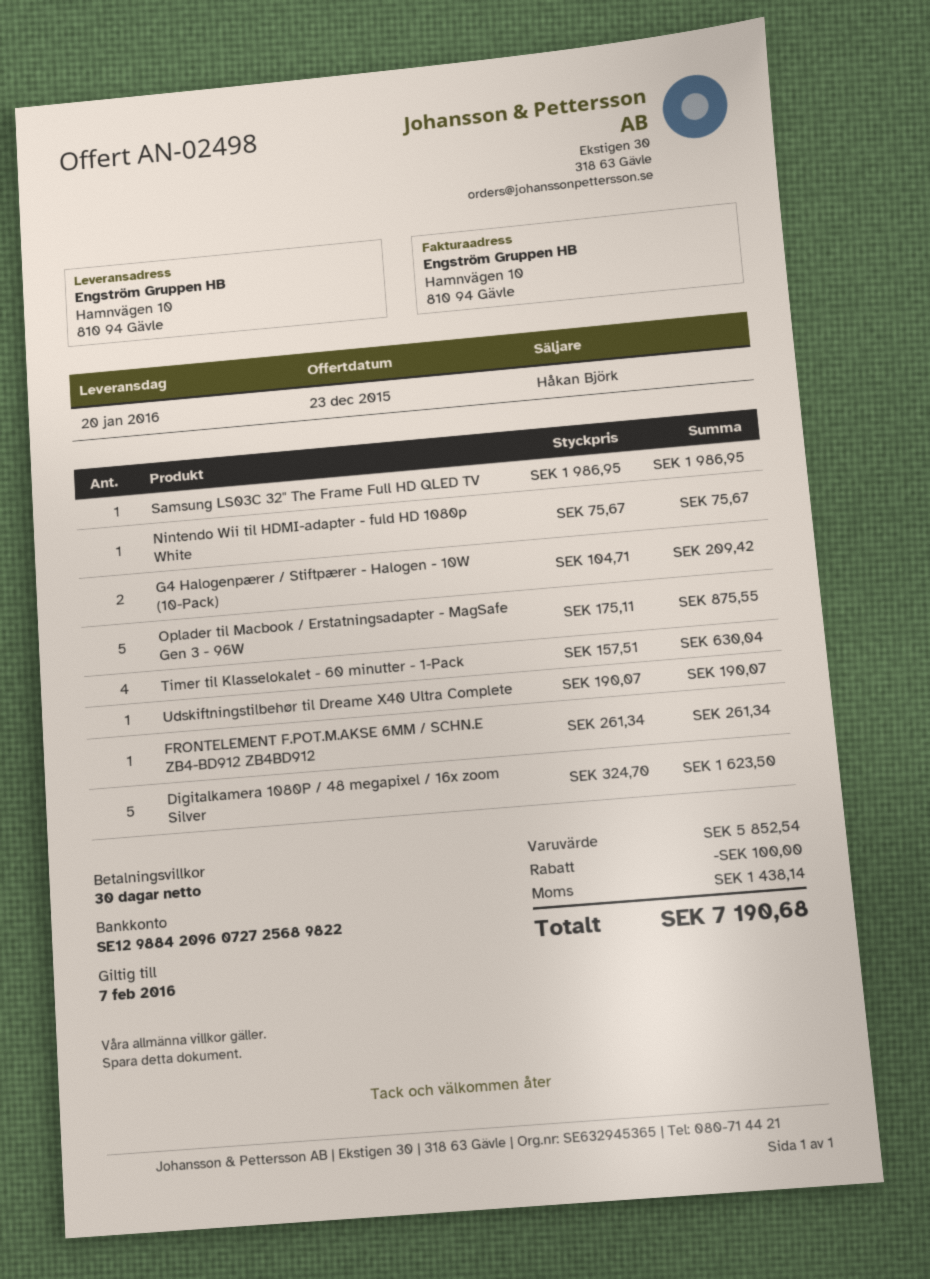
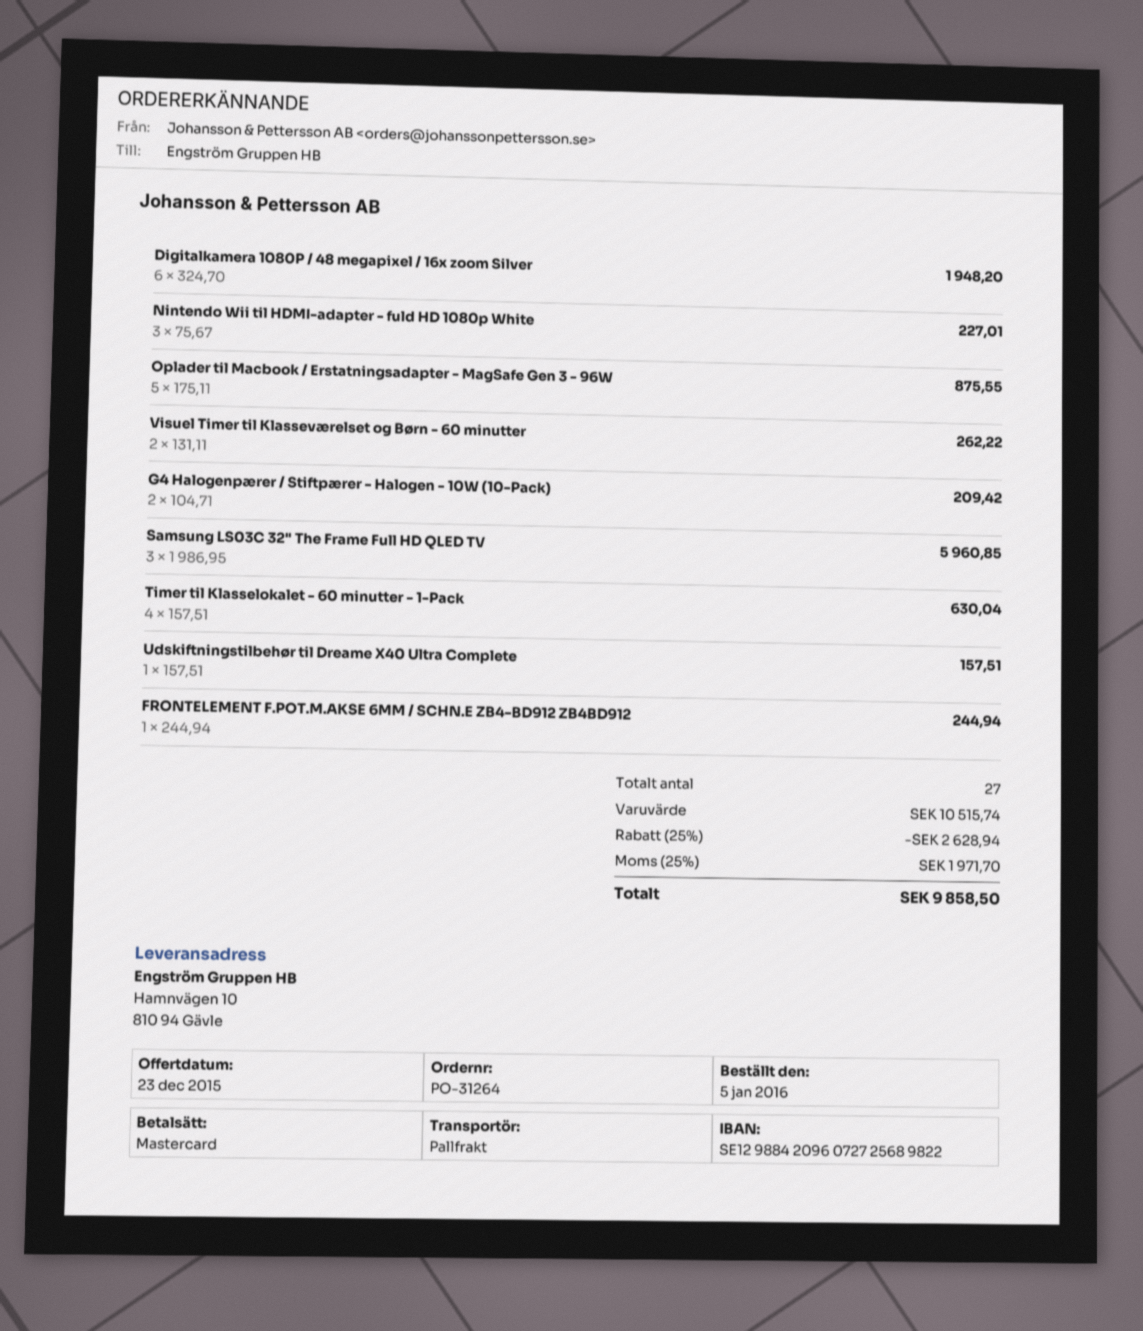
Samsung LS03C 32" The Frame Full HD QLED TV: 1 x 1986.95 = 1986.95 -> 3 x 1986.95 = 5960.85
Nintendo Wii til HDMI-adapter - fuld HD 1080p White: 1 x 75.67 = 75.67 -> 3 x 75.67 = 227.01
Udskiftningstilbehør til Dreame X40 Ultra Complete: 1 x 190.07 = 190.07 -> 1 x 157.51 = 157.51
FRONTELEMENT F.POT.M.AKSE 6MM / SCHN.E ZB4-BD912 ZB4BD912: 1 x 261.34 = 261.34 -> 1 x 244.94 = 244.94
Digitalkamera 1080P / 48 megapixel / 16x zoom Silver: 5 x 324.70 = 1623.50 -> 6 x 324.70 = 1948.20
Visuel Timer til Klasseværelset og Børn - 60 minutter: none -> 2 x 131.11 = 262.22
subtotal: 5852.54 -> 10515.74
discount: 100.00 -> 2628.94
tax: 1438.14 -> 1971.70
total: 7190.68 -> 9858.50

